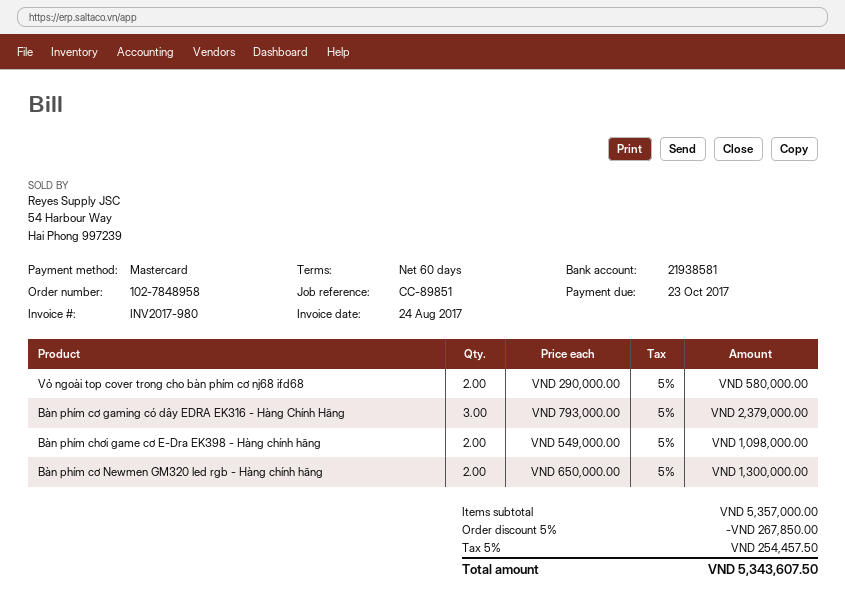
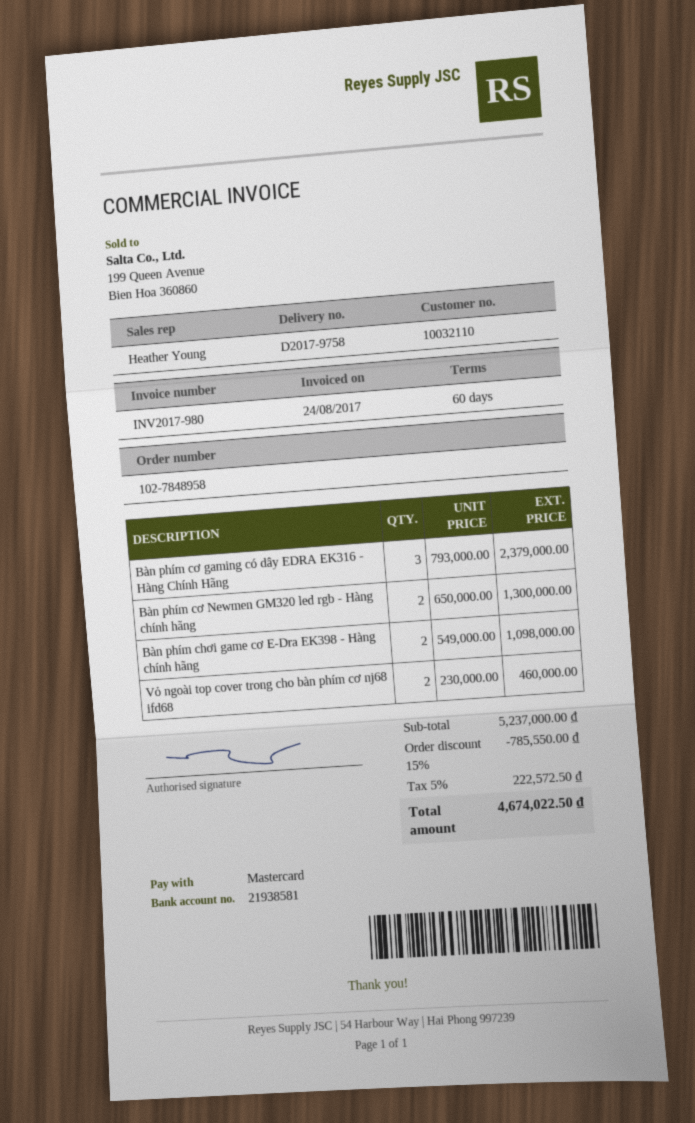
Vỏ ngoài top cover trong cho bàn phím cơ nj68 ifd68: 2 x 290000.00 = 580000.00 -> 2 x 230000.00 = 460000.00
subtotal: 5357000.00 -> 5237000.00
discount: 5% = 267850.00 -> 15% = 785550.00
tax: 5% = 254457.50 -> 5% = 222572.50
total: 5343607.50 -> 4674022.50

